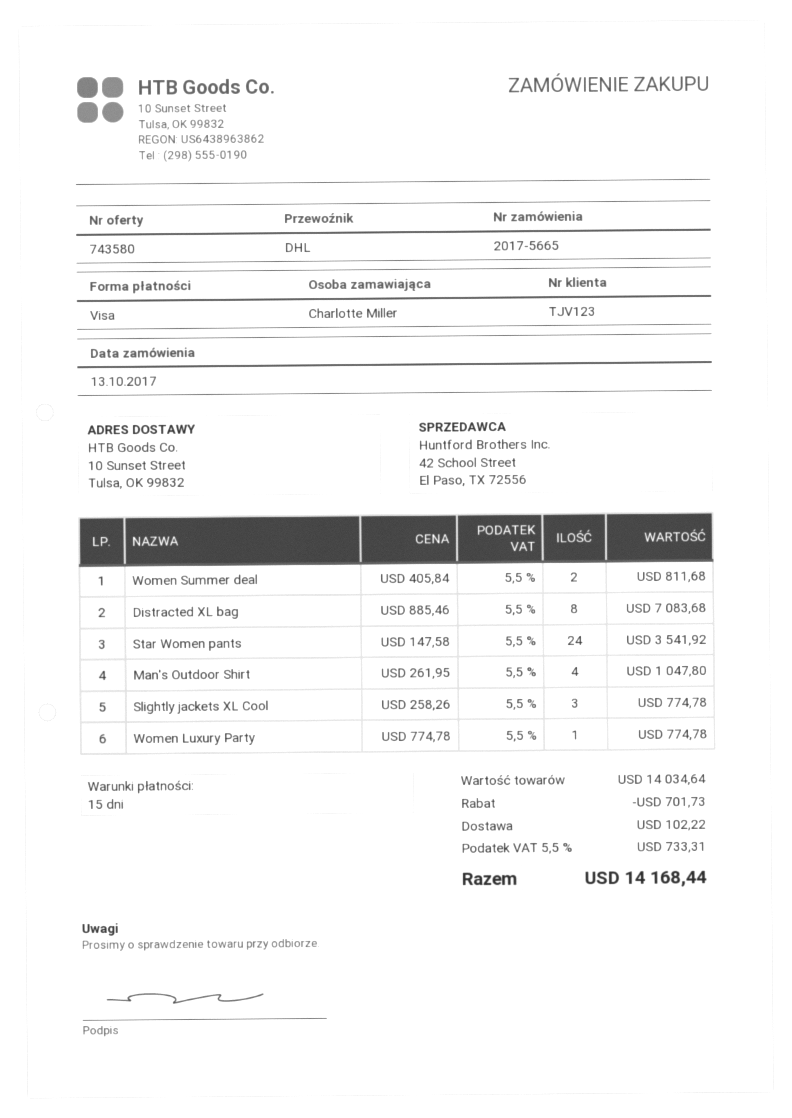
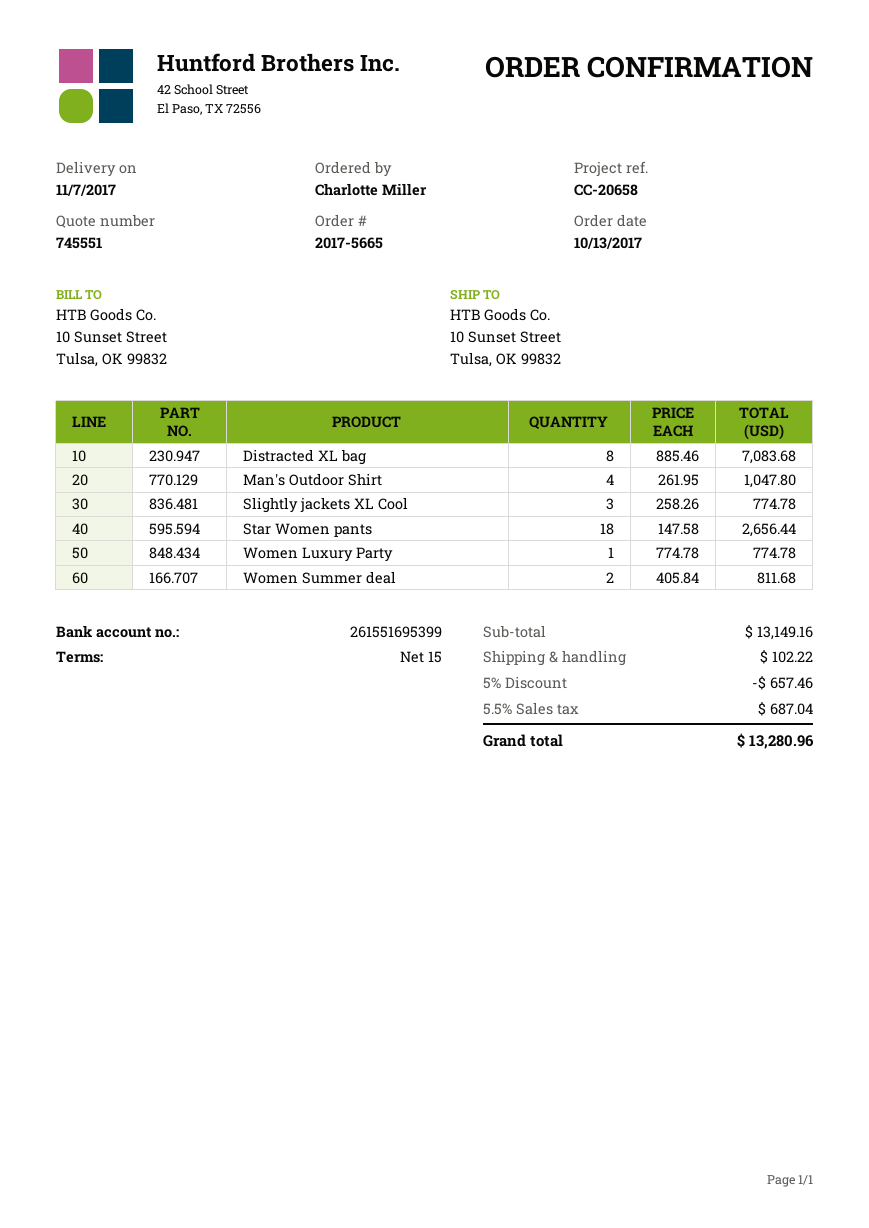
quote number: 743580 -> 745551
Star Women pants: 24 x 147.58 = 3541.92 -> 18 x 147.58 = 2656.44
subtotal: 14034.64 -> 13149.16
discount: 701.73 -> 657.46
tax: 5.5% = 733.31 -> 5.5% = 687.04
total: 14168.44 -> 13280.96

